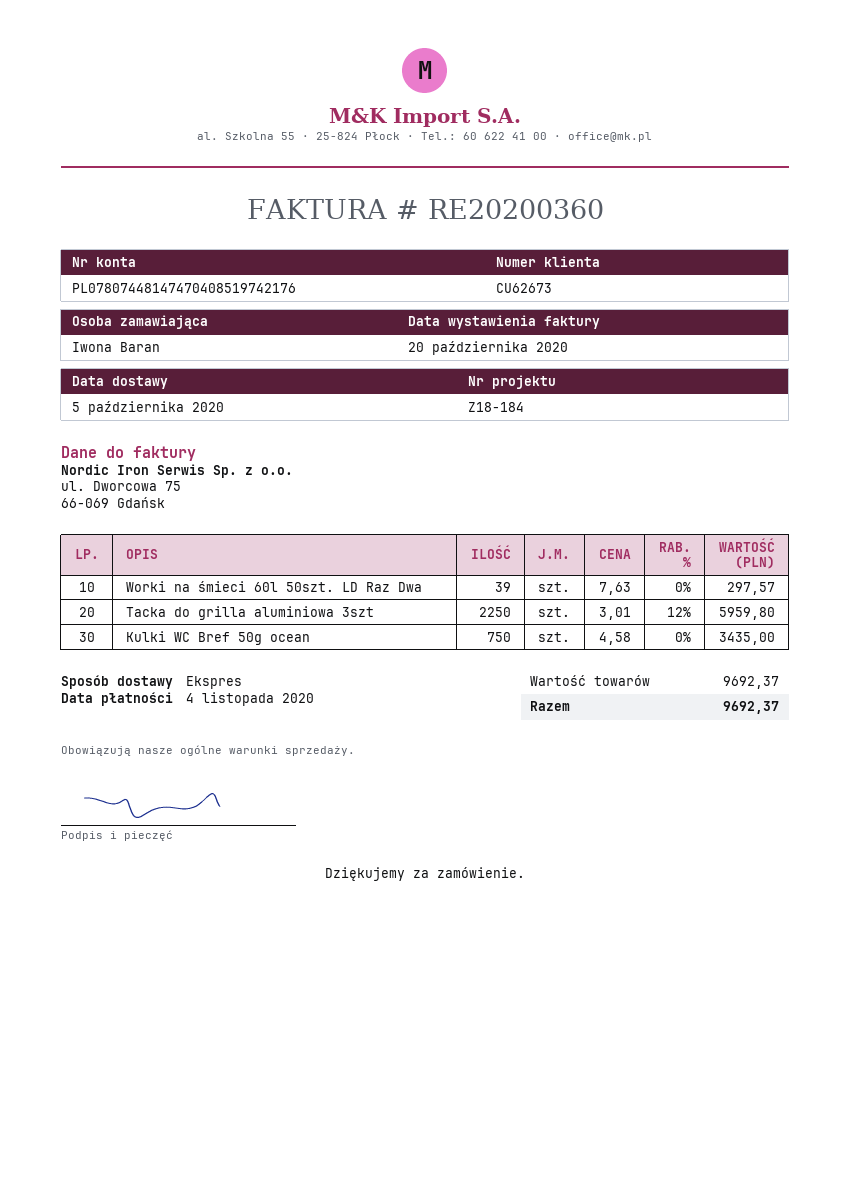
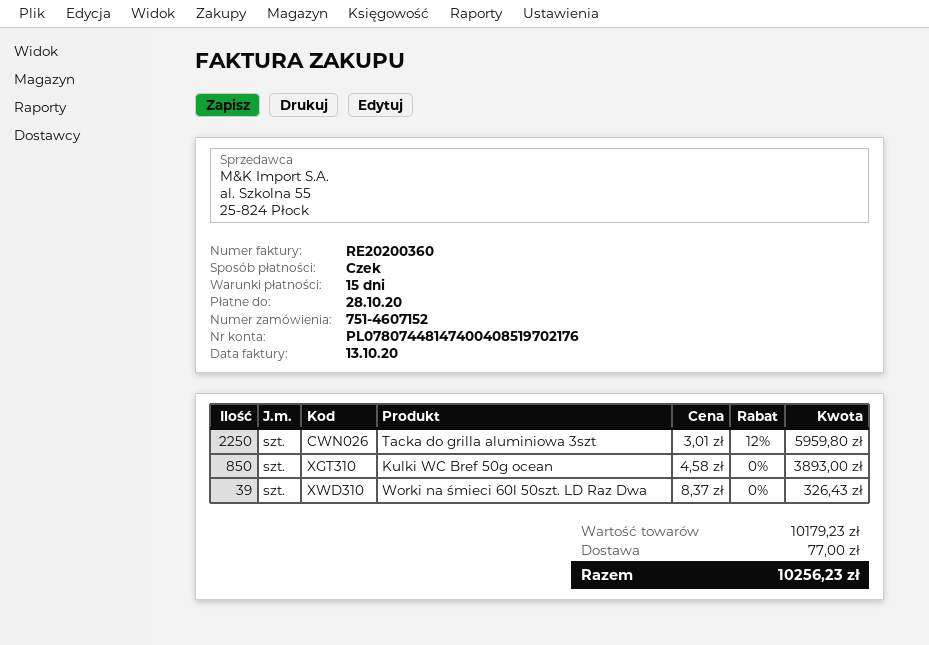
invoice date: 2020-10-20 -> 2020-10-13
due date: 2020-11-04 -> 2020-10-28
bank account: PL07807448147470408519742176 -> PL07807448147400408519702176
Worki na śmieci 60l 50szt. LD Raz Dwa: 39 x 7.63 = 297.57 -> 39 x 8.37 = 326.43
Kulki WC Bref 50g ocean: 750 x 4.58 = 3435.00 -> 850 x 4.58 = 3893.00
subtotal: 9692.37 -> 10179.23
shipping: none -> 77.00
total: 9692.37 -> 10256.23

